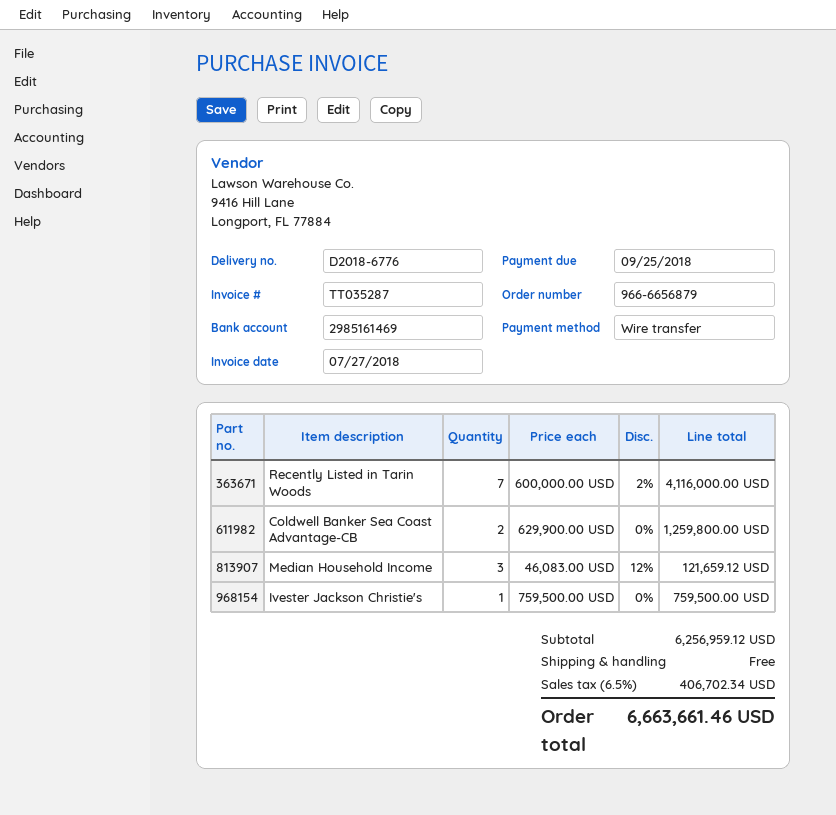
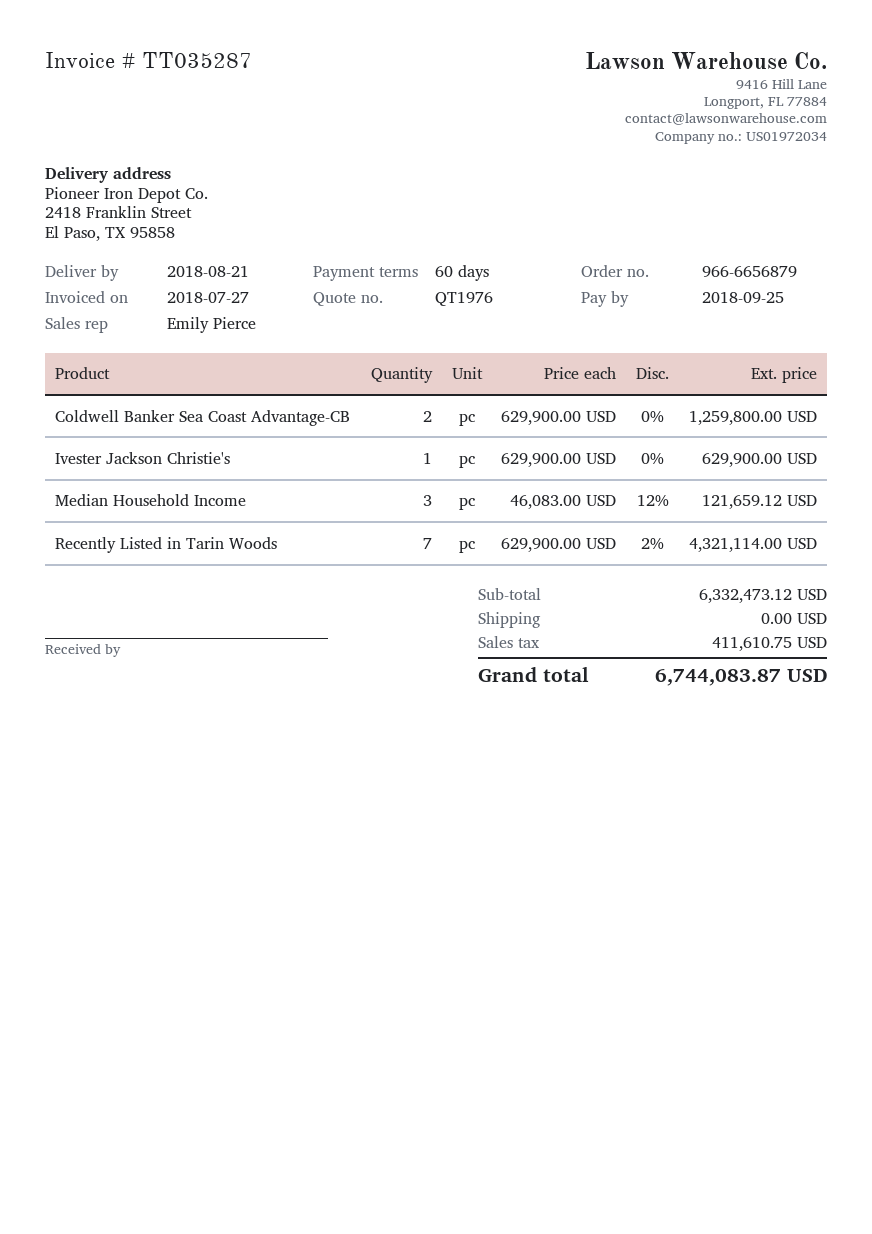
Recently Listed in Tarin Woods: 7 x 600000.00 - 2% = 4116000.00 -> 7 x 629900.00 - 2% = 4321114.00
Ivester Jackson Christie's: 1 x 759500.00 = 759500.00 -> 1 x 629900.00 = 629900.00
subtotal: 6256959.12 -> 6332473.12
tax: 406702.34 -> 411610.75
total: 6663661.46 -> 6744083.87

